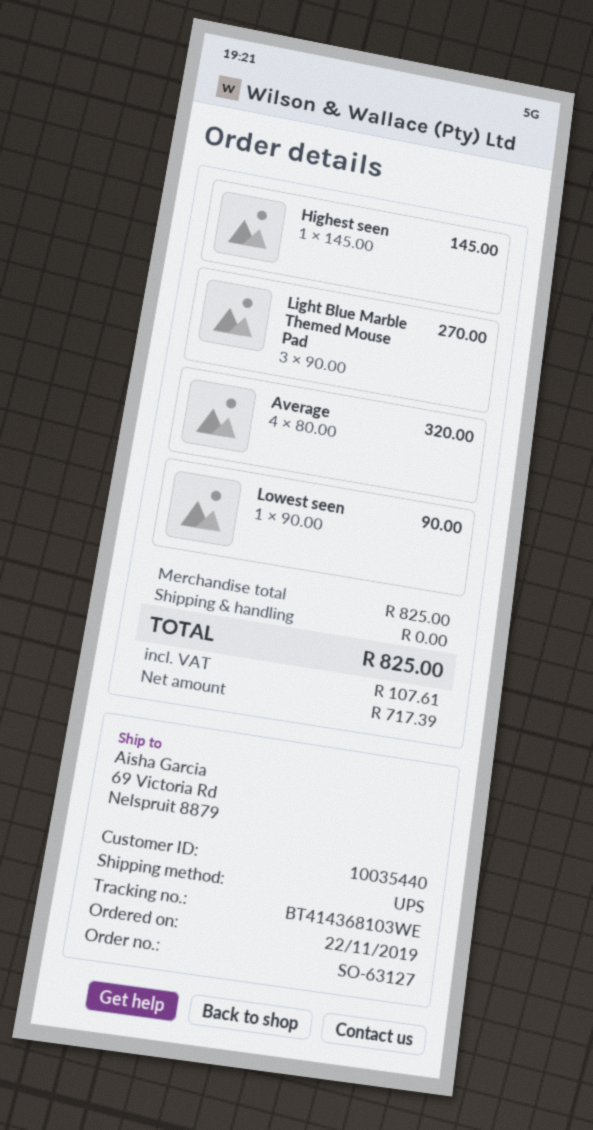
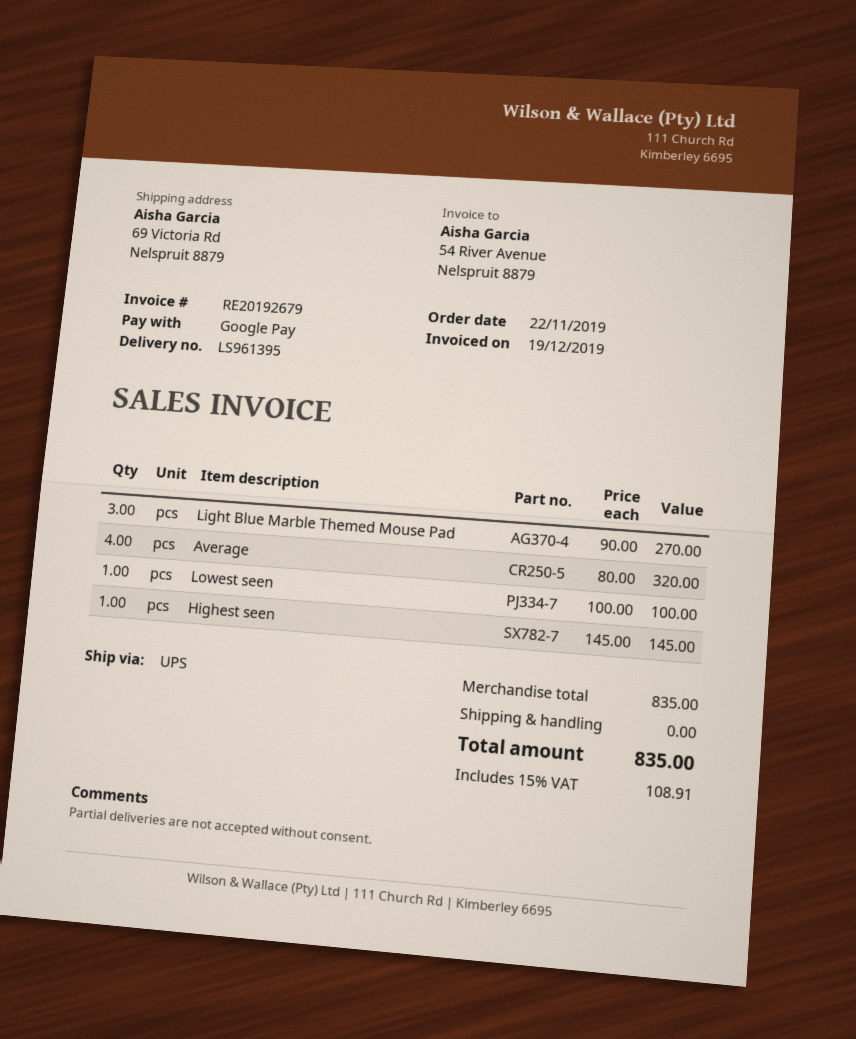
Lowest seen: 1 x 90.00 = 90.00 -> 1 x 100.00 = 100.00
subtotal: 825.00 -> 835.00
tax: 107.61 -> 108.91
total: 825.00 -> 835.00

